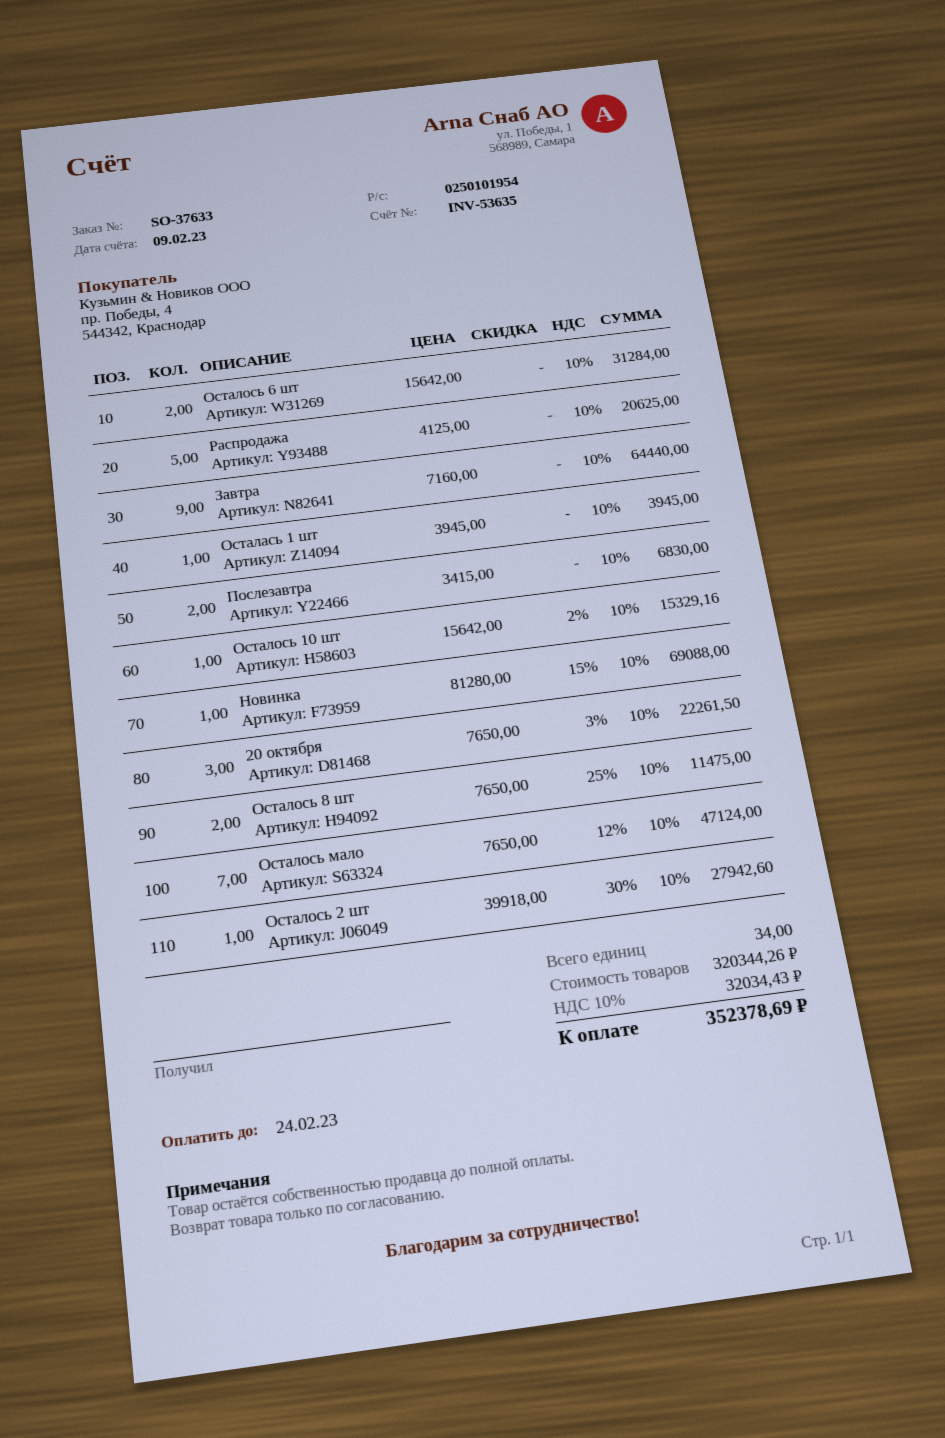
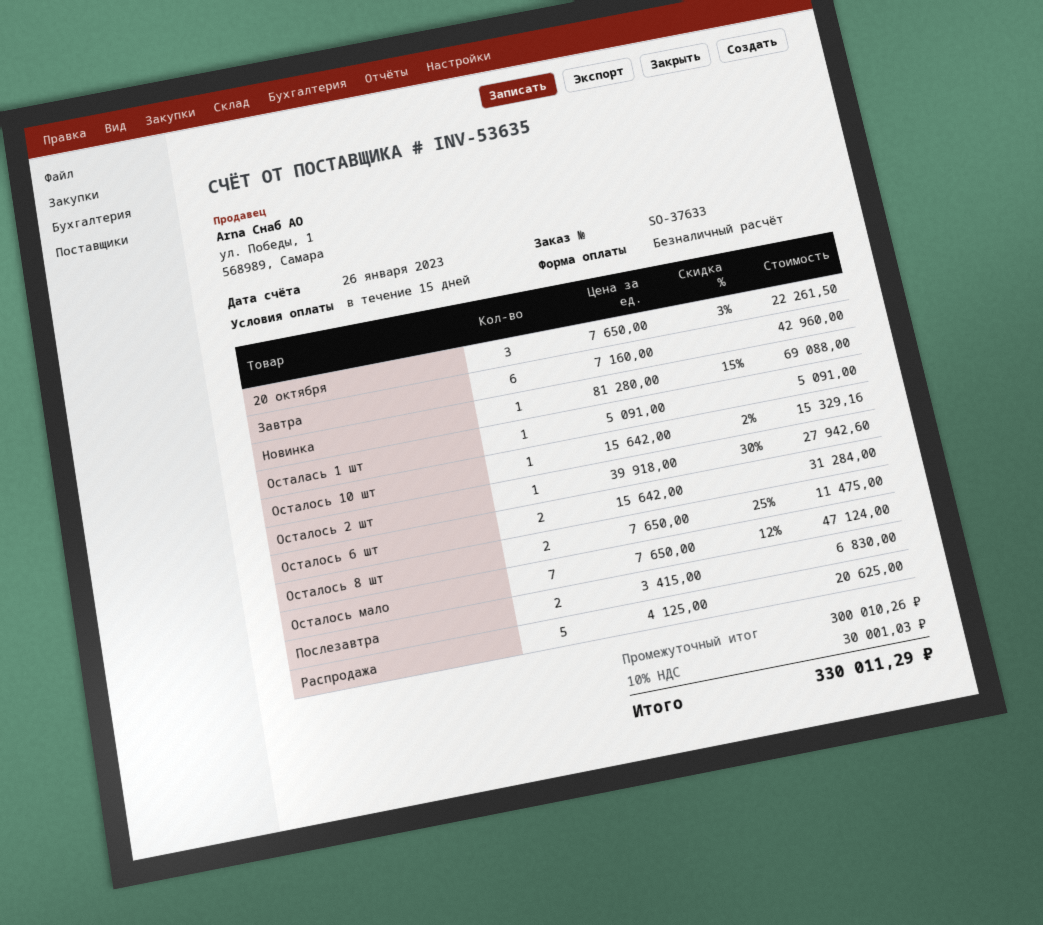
invoice date: 2023-02-09 -> 2023-01-26
Завтра: 9 x 7160.00 = 64440.00 -> 6 x 7160.00 = 42960.00
Осталась 1 шт: 1 x 3945.00 = 3945.00 -> 1 x 5091.00 = 5091.00
subtotal: 320344.26 -> 300010.26
tax: 10% = 32034.43 -> 10% = 30001.03
total: 352378.69 -> 330011.29

